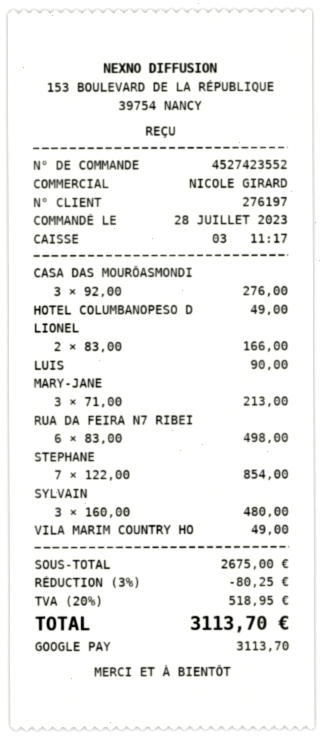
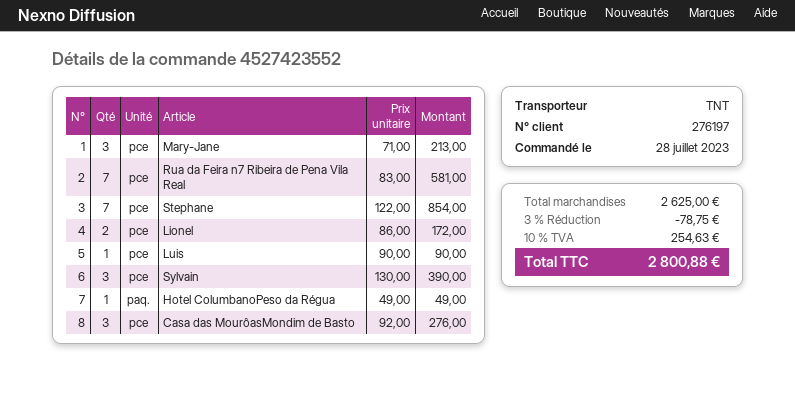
LIONEL: 2 x 83.00 = 166.00 -> 2 x 86.00 = 172.00
RUA DA FEIRA N7 RIBEI: 6 x 83.00 = 498.00 -> 7 x 83.00 = 581.00
SYLVAIN: 3 x 160.00 = 480.00 -> 3 x 130.00 = 390.00
VILA MARIM COUNTRY HO: 1 x 49.00 = 49.00 -> none
subtotal: 2675.00 -> 2625.00
discount: 3% = 80.25 -> 3% = 78.75
tax: 20% = 518.95 -> 10% = 254.63
total: 3113.70 -> 2800.88

